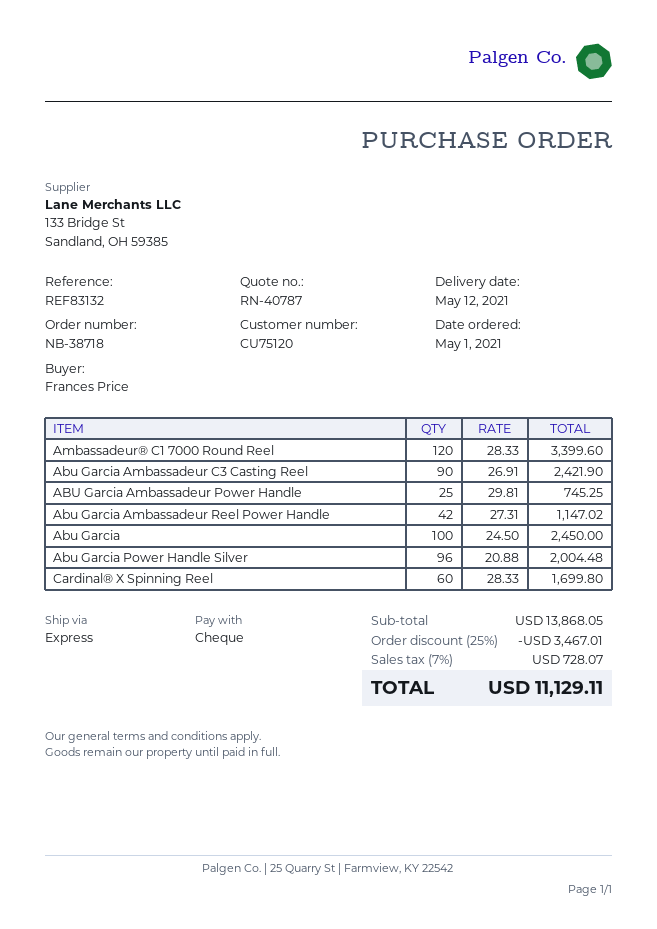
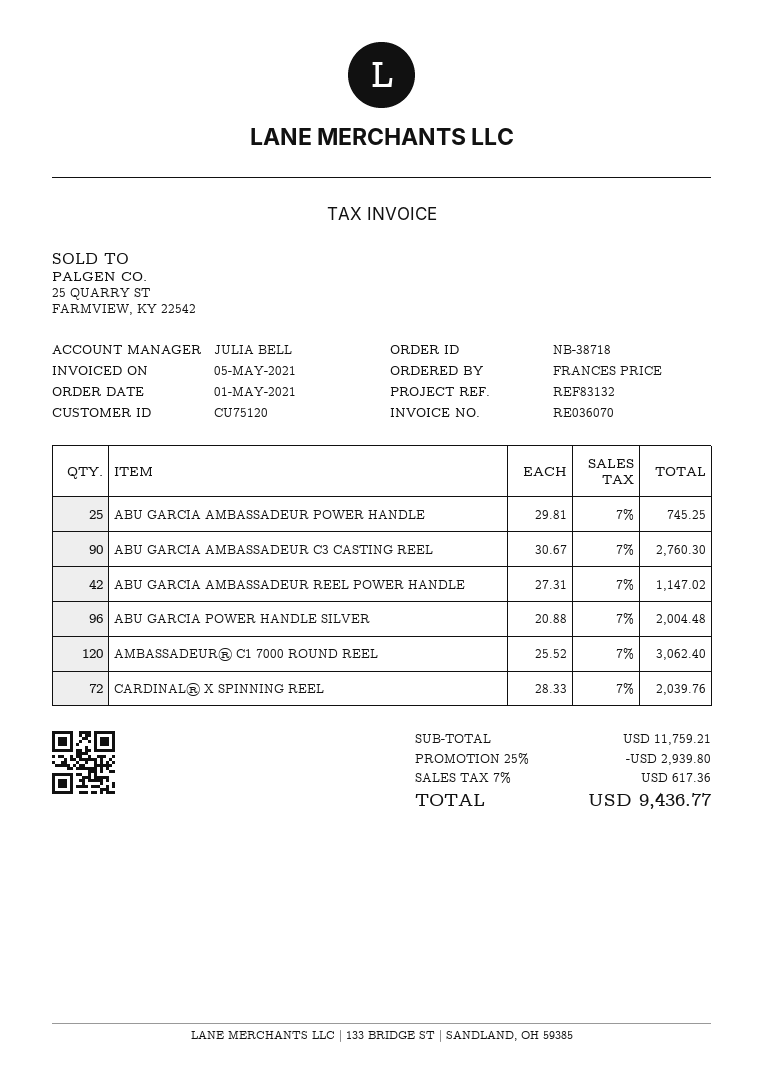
Ambassadeur® C1 7000 Round Reel: 120 x 28.33 = 3399.60 -> 120 x 25.52 = 3062.40
Abu Garcia Ambassadeur C3 Casting Reel: 90 x 26.91 = 2421.90 -> 90 x 30.67 = 2760.30
Abu Garcia: 100 x 24.50 = 2450.00 -> none
Cardinal® X Spinning Reel: 60 x 28.33 = 1699.80 -> 72 x 28.33 = 2039.76
subtotal: 13868.05 -> 11759.21
discount: 25% = 3467.01 -> 25% = 2939.80
tax: 7% = 728.07 -> 7% = 617.36
total: 11129.11 -> 9436.77

